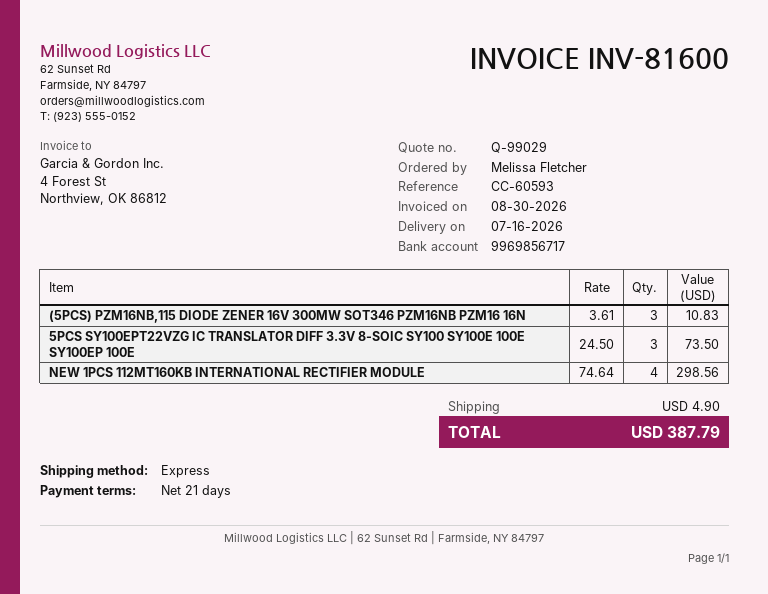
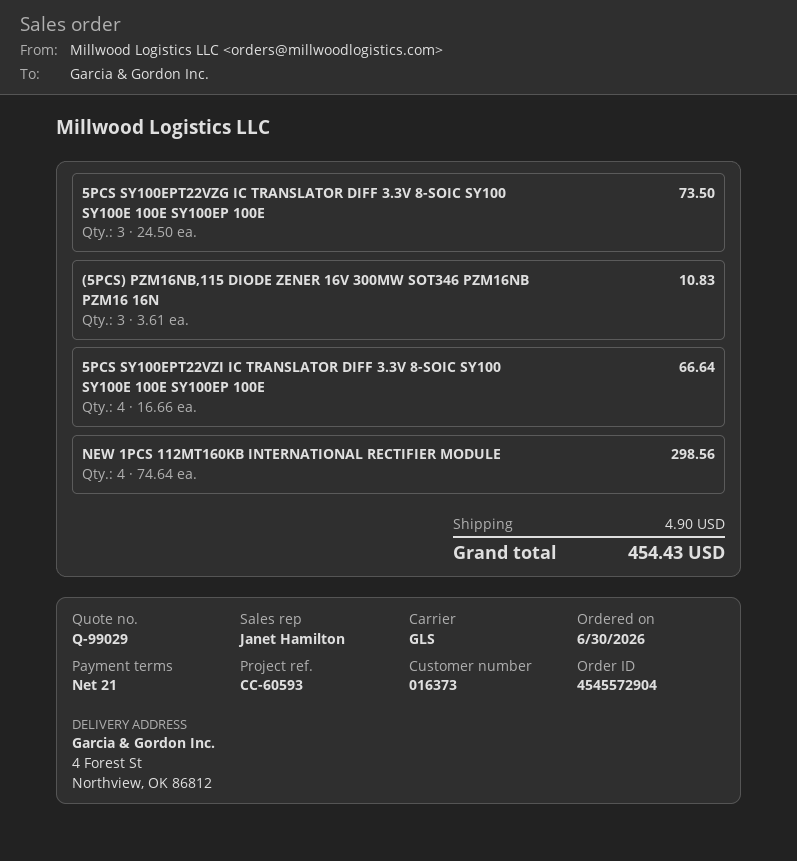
shipping method: express -> GLS
5PCS SY100EPT22VZI IC TRANSLATOR DIFF 3.3V 8-SOIC SY100 SY100E 100E SY100EP 100E: none -> 4 x 16.66 = 66.64
total: 387.79 -> 454.43

